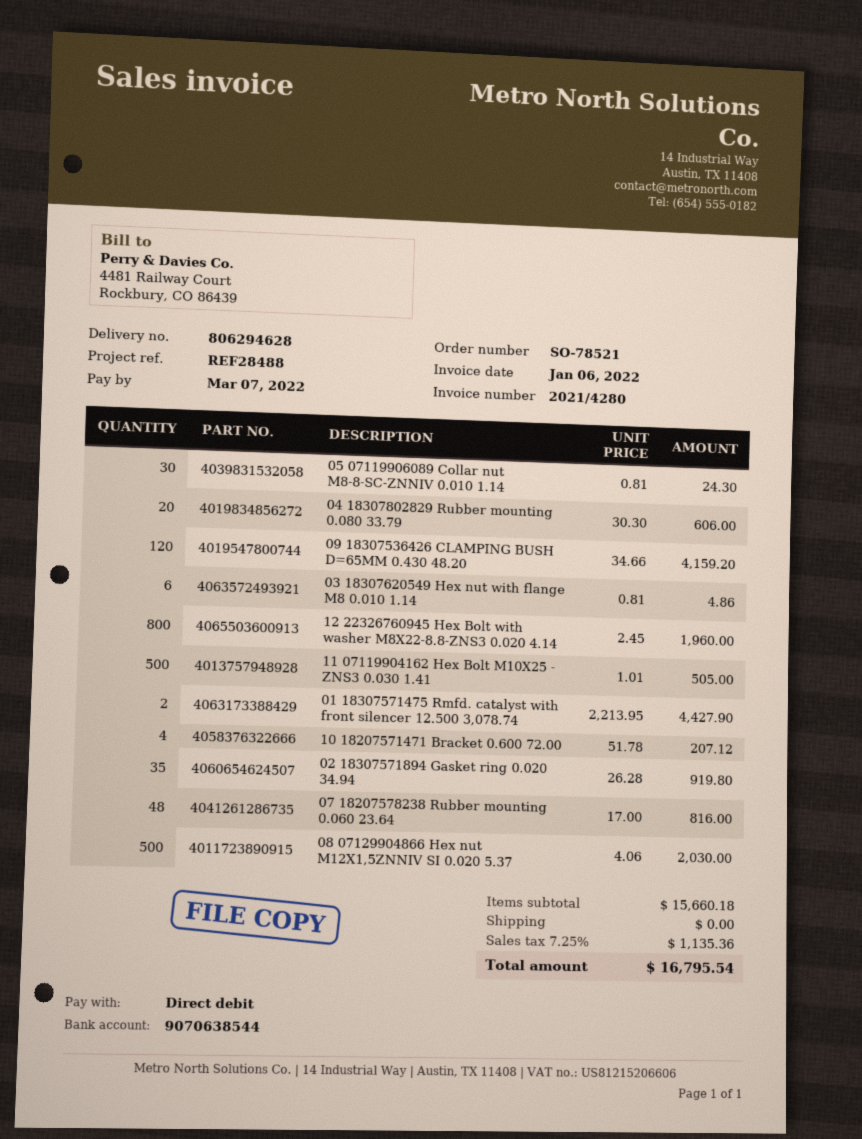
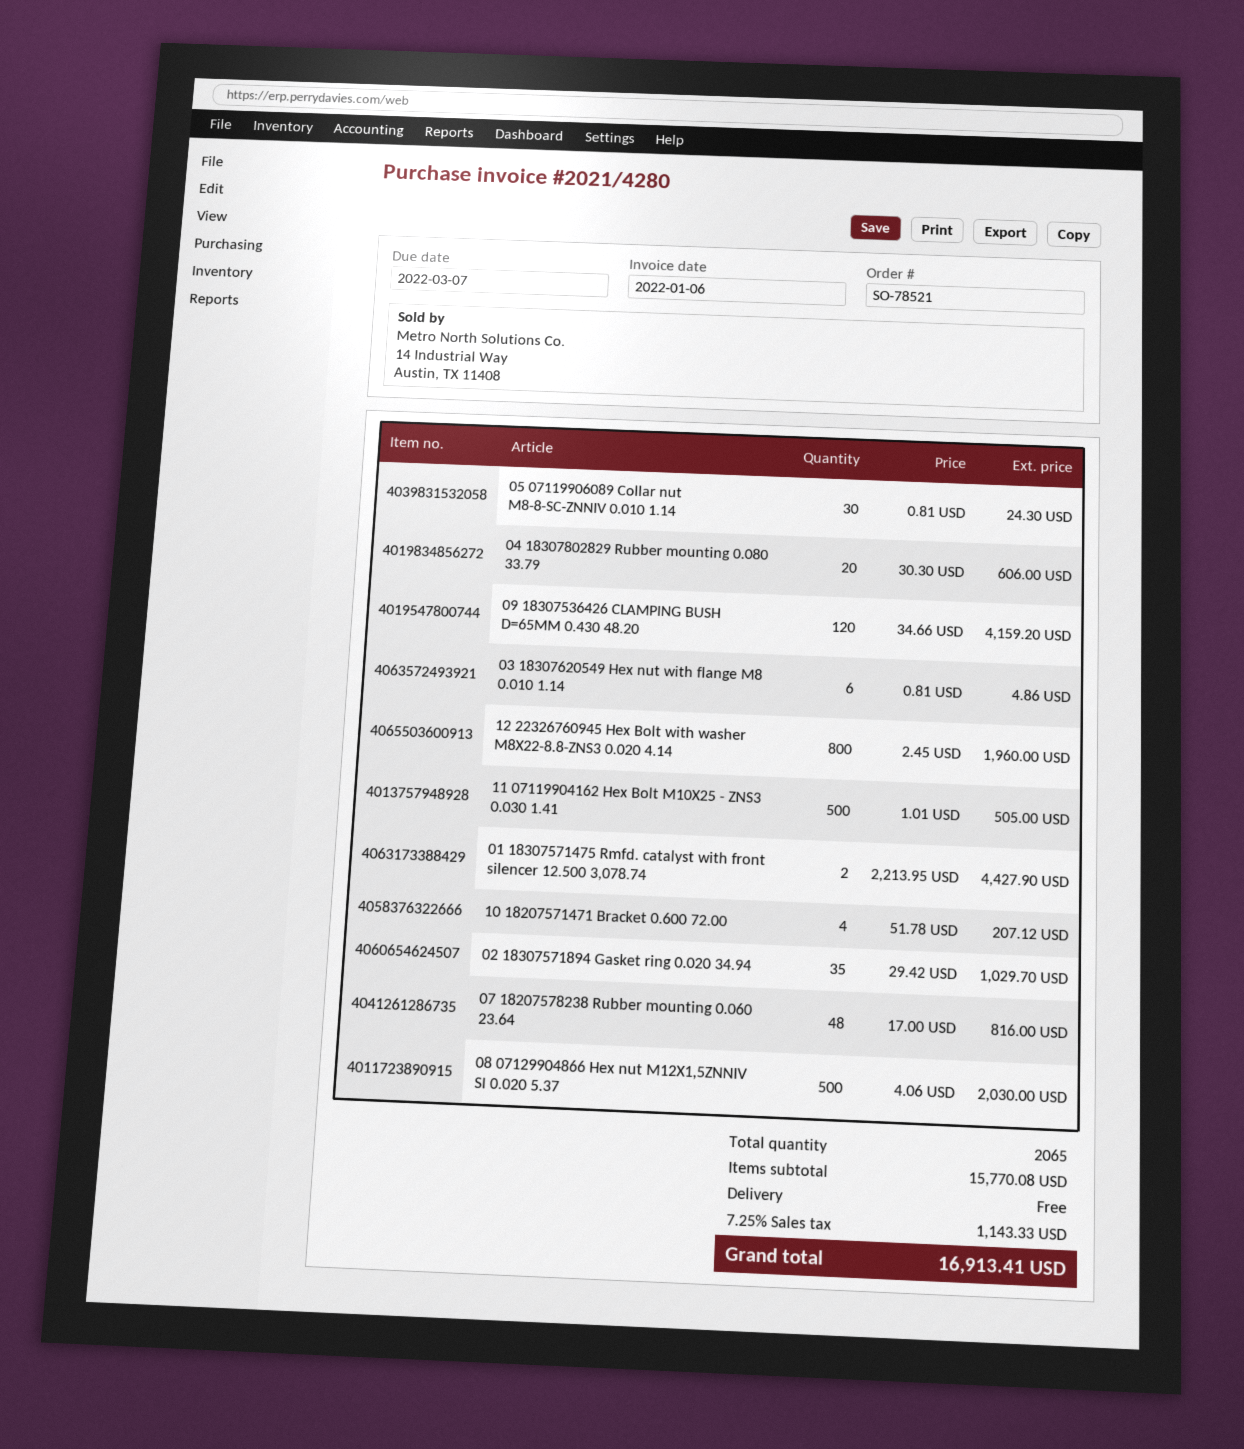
02 18307571894 Gasket ring 0.020 34.94: 35 x 26.28 = 919.80 -> 35 x 29.42 = 1029.70
subtotal: 15660.18 -> 15770.08
tax: 7.25% = 1135.36 -> 7.25% = 1143.33
total: 16795.54 -> 16913.41

